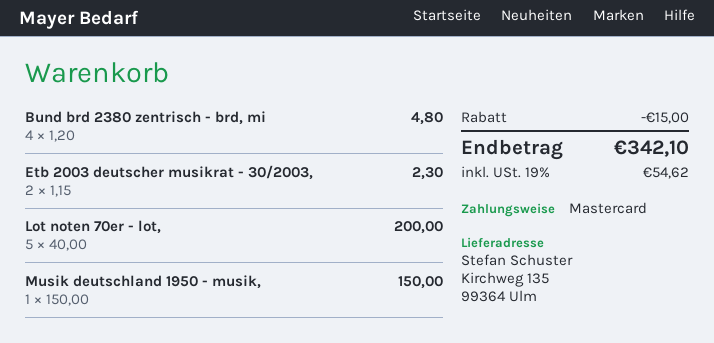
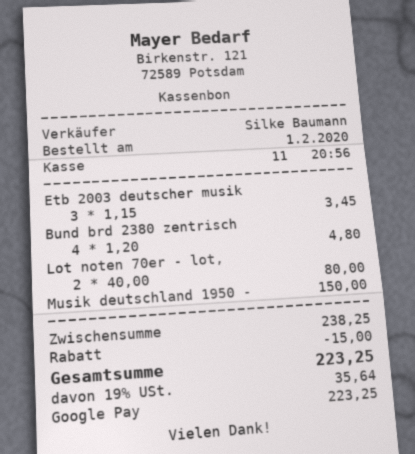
payment method: Mastercard -> Google Pay
Etb 2003 deutscher musikrat - 30/2003,: 2 x 1.15 = 2.30 -> 3 x 1.15 = 3.45
Lot noten 70er - lot,: 5 x 40.00 = 200.00 -> 2 x 40.00 = 80.00
tax: 19% = 54.62 -> 19% = 35.64
total: 342.10 -> 223.25

